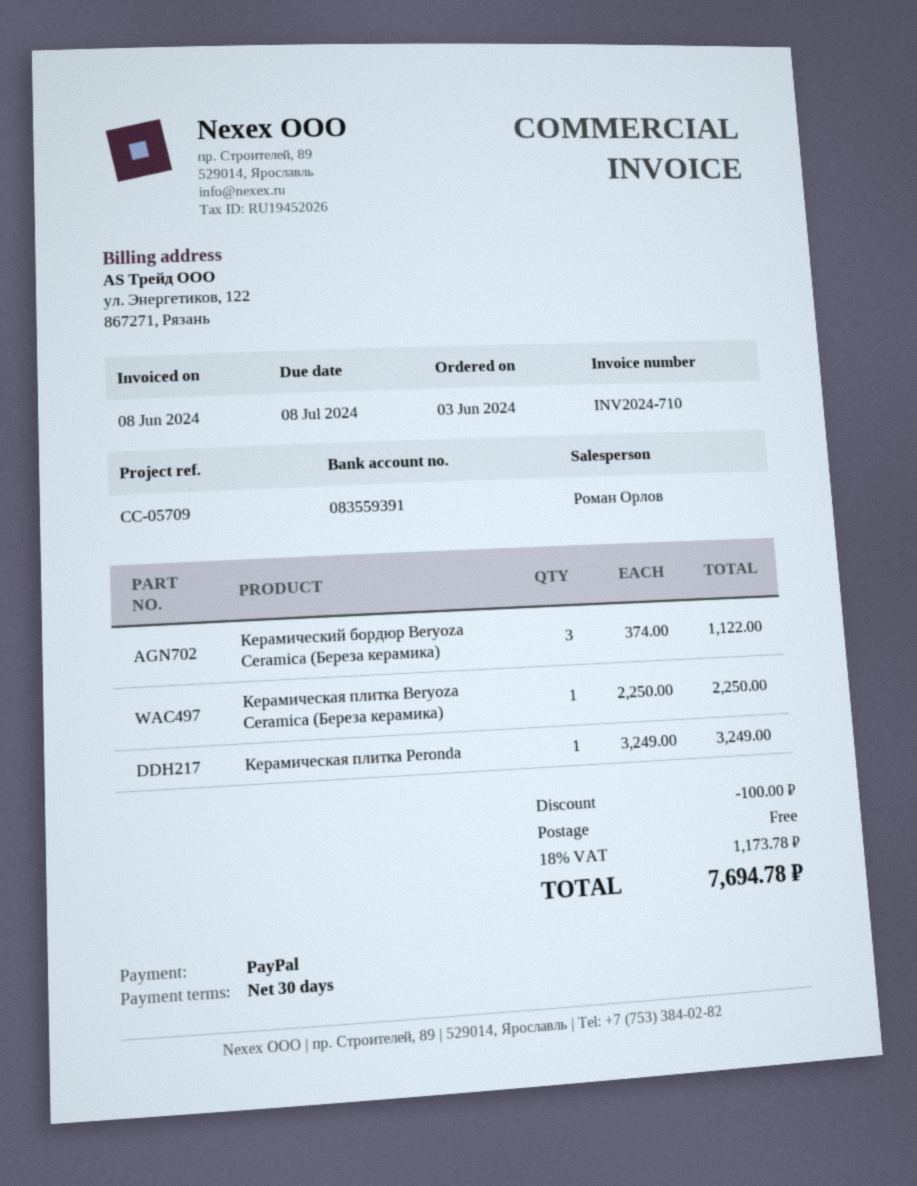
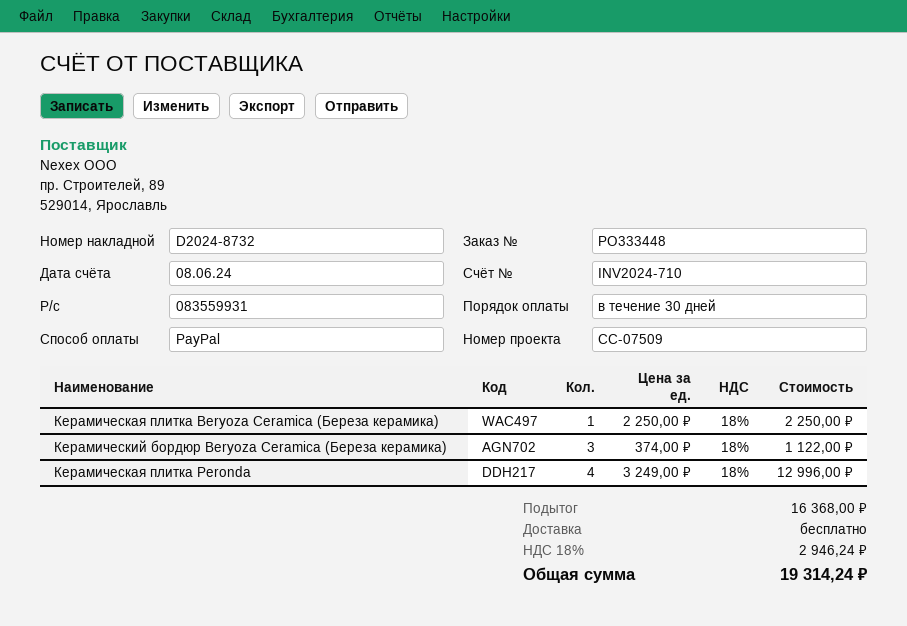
reference: CC-05709 -> CC-07509
bank account: 083559391 -> 083559931
Керамическая плитка Peronda: 1 x 3249.00 = 3249.00 -> 4 x 3249.00 = 12996.00
discount: 100.00 -> none
tax: 18% = 1173.78 -> 18% = 2946.24
total: 7694.78 -> 19314.24

